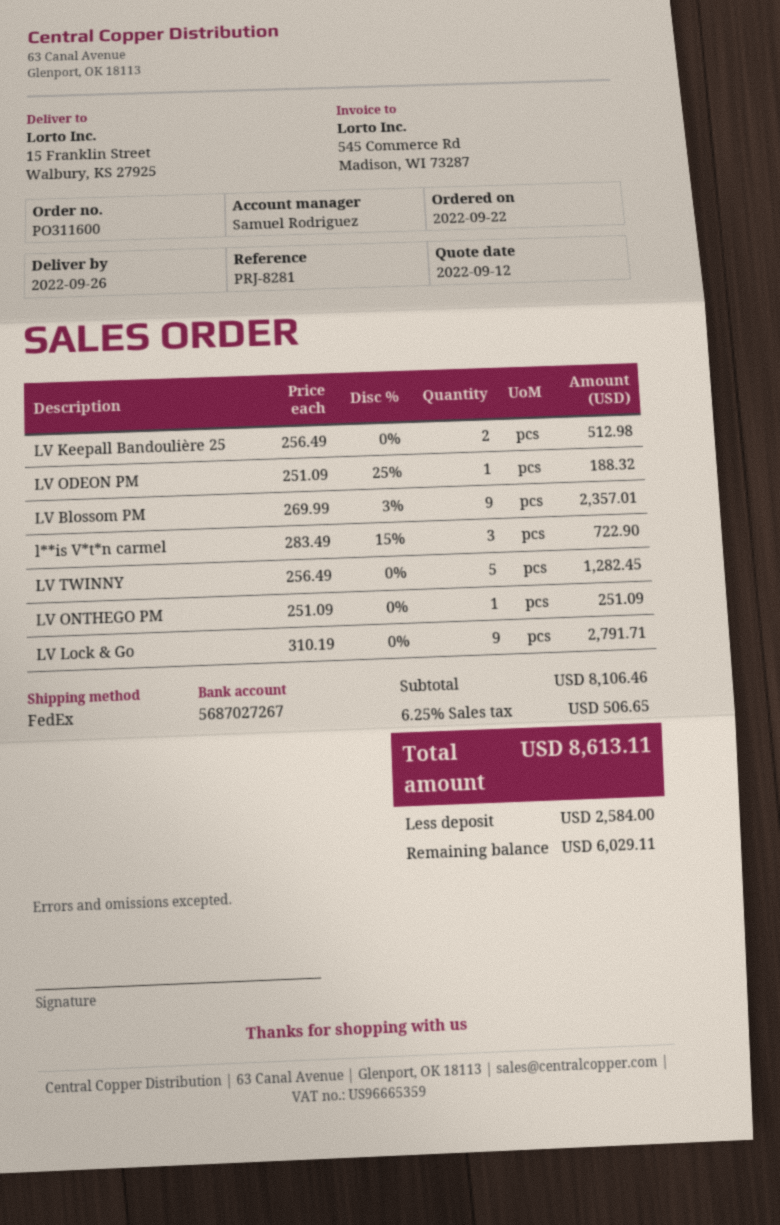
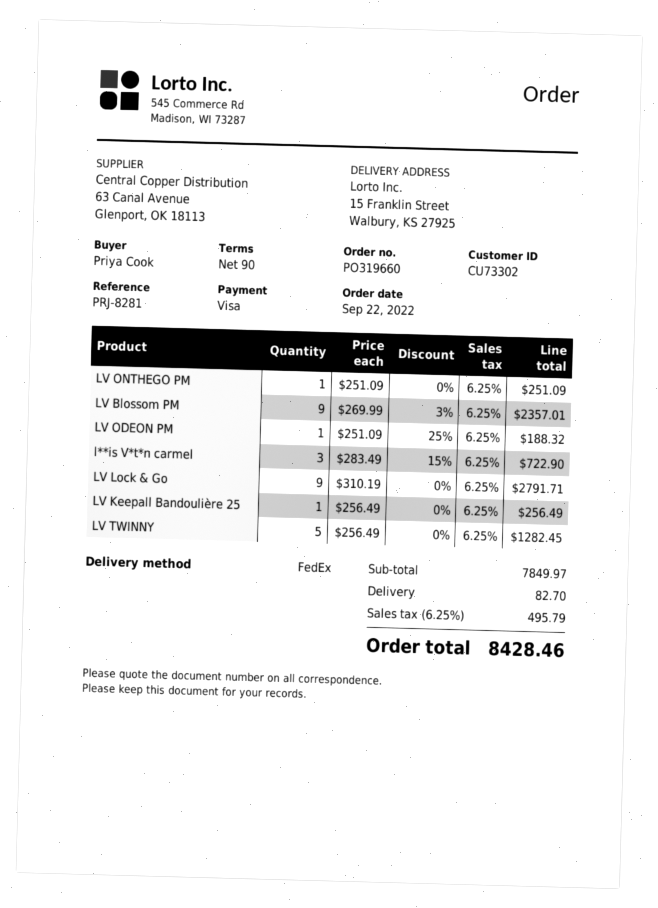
order number: PO311600 -> PO319660
LV Keepall Bandoulière 25: 2 x 256.49 = 512.98 -> 1 x 256.49 = 256.49
subtotal: 8106.46 -> 7849.97
shipping: none -> 82.70
tax: 6.25% = 506.65 -> 6.25% = 495.79
total: 8613.11 -> 8428.46

